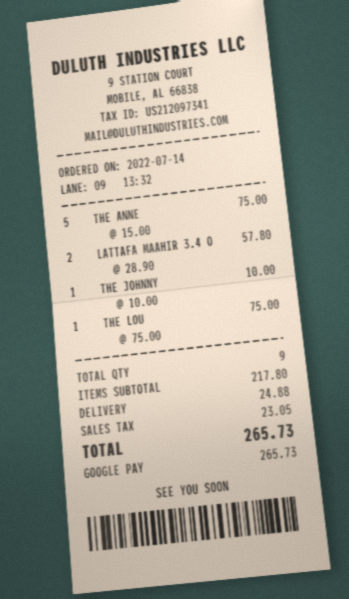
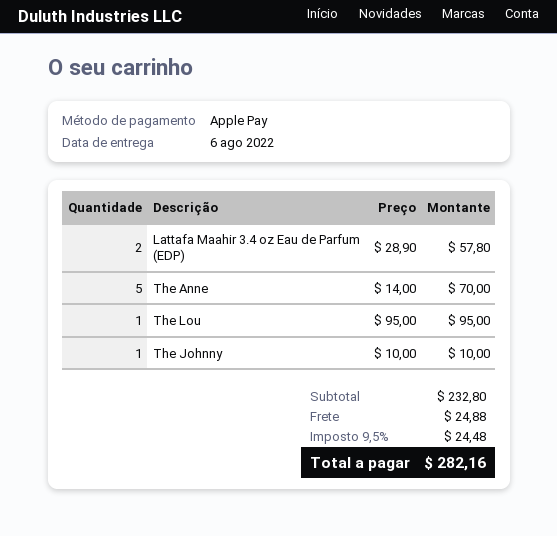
payment method: Google Pay -> Apple Pay
THE ANNE: 5 x 15.00 = 75.00 -> 5 x 14.00 = 70.00
THE LOU: 1 x 75.00 = 75.00 -> 1 x 95.00 = 95.00
subtotal: 217.80 -> 232.80
tax: 23.05 -> 24.48
total: 265.73 -> 282.16

